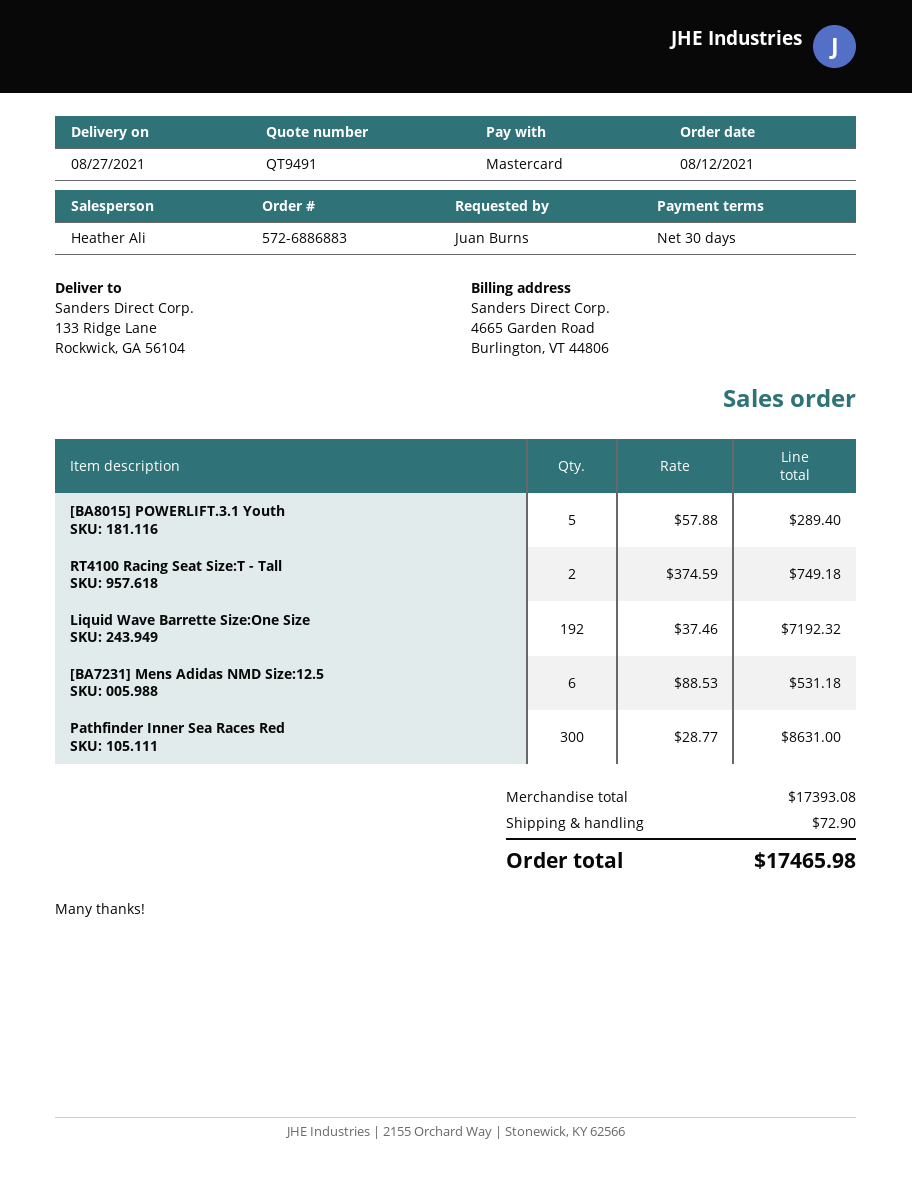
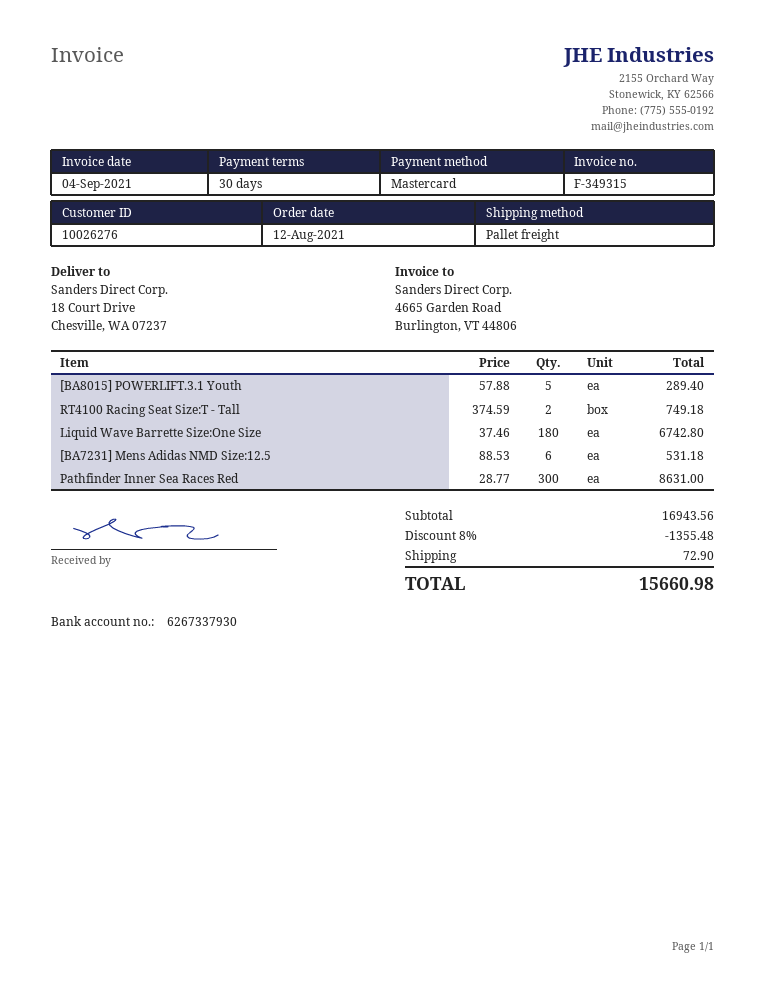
ship to: 133 Ridge Lane, Rockwick, GA 56104 -> 18 Court Drive, Chesville, WA 07237
Liquid Wave Barrette Size:One Size: 192 x 37.46 = 7192.32 -> 180 x 37.46 = 6742.80
subtotal: 17393.08 -> 16943.56
discount: none -> 8% = 1355.48
total: 17465.98 -> 15660.98

